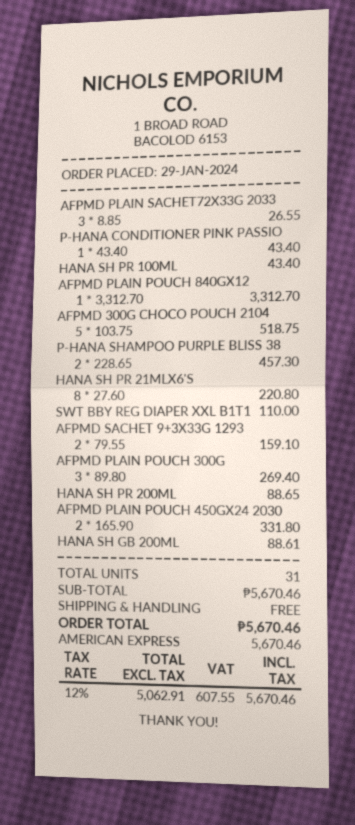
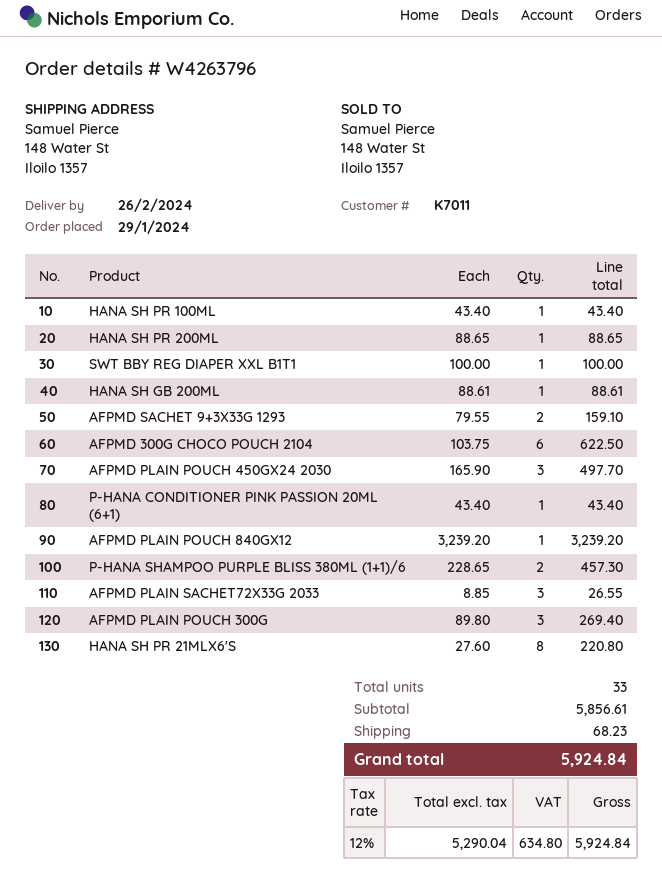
AFPMD PLAIN POUCH 840GX12: 1 x 3312.70 = 3312.70 -> 1 x 3239.20 = 3239.20
AFPMD 300G CHOCO POUCH 2104: 5 x 103.75 = 518.75 -> 6 x 103.75 = 622.50
SWT BBY REG DIAPER XXL B1T1: 1 x 110.00 = 110.00 -> 1 x 100.00 = 100.00
AFPMD PLAIN POUCH 450GX24 2030: 2 x 165.90 = 331.80 -> 3 x 165.90 = 497.70
total quantity: 31 -> 33
subtotal: 5670.46 -> 5856.61
shipping: 0.00 -> 68.23
net: 5062.91 -> 5290.04
tax: 12% = 607.55 -> 12% = 634.80
total: 5670.46 -> 5924.84

